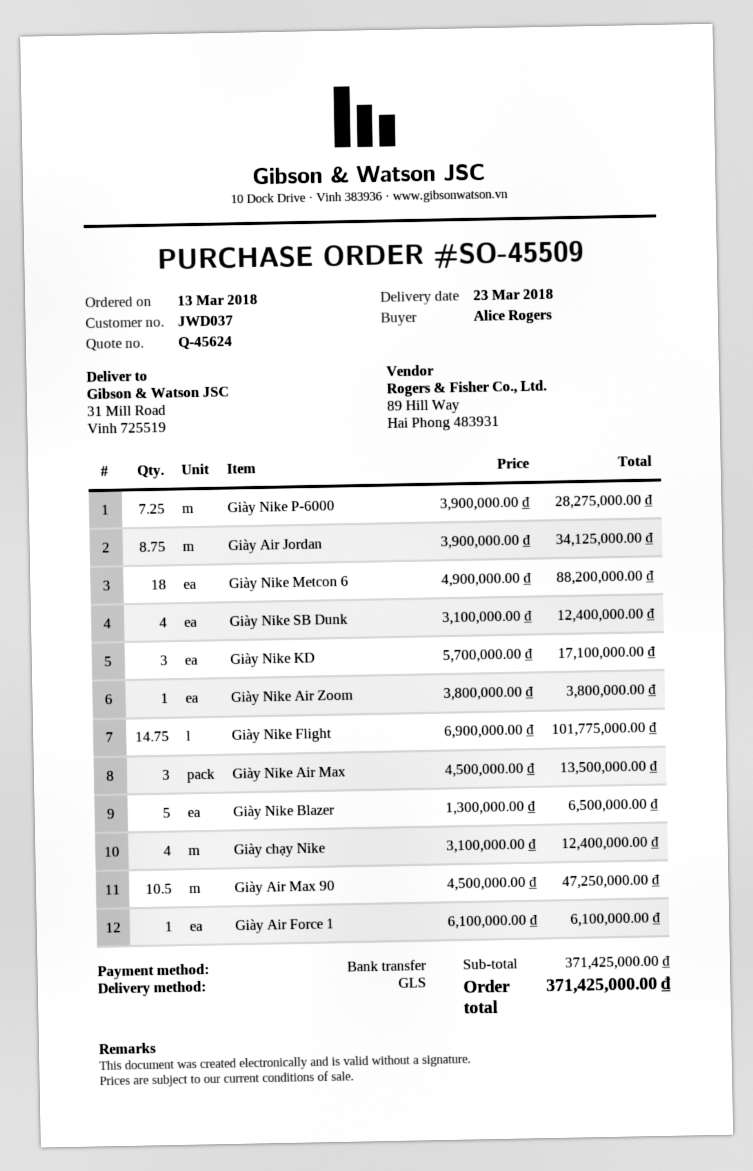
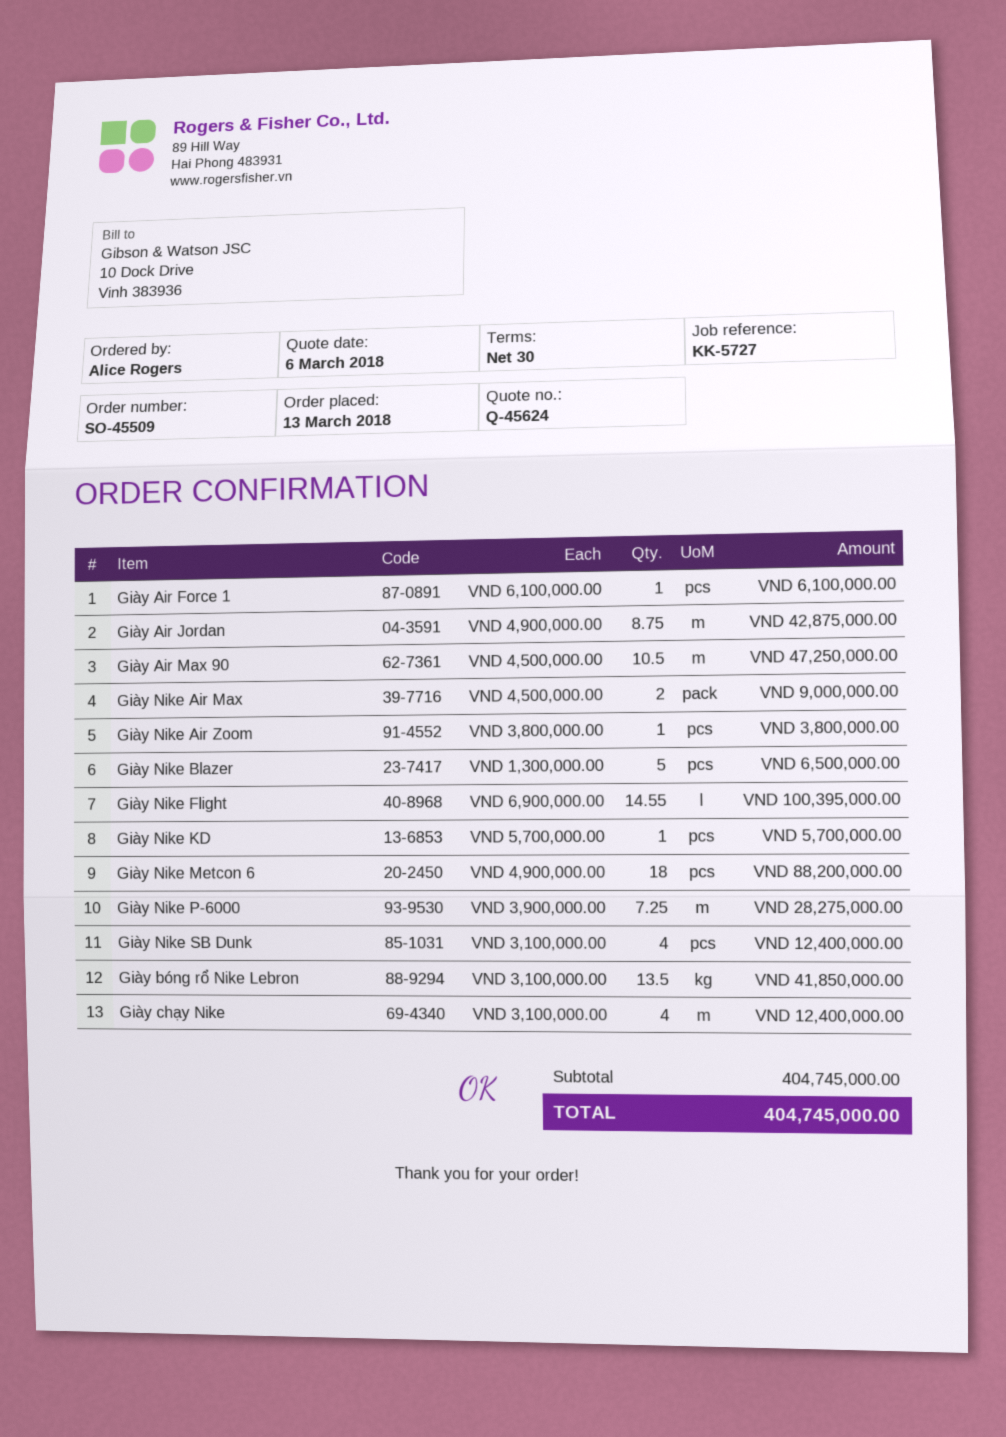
Giày Air Jordan: 8.75 x 3900000.00 = 34125000.00 -> 8.75 x 4900000.00 = 42875000.00
Giày Nike KD: 3 x 5700000.00 = 17100000.00 -> 1 x 5700000.00 = 5700000.00
Giày Nike Flight: 14.75 x 6900000.00 = 101775000.00 -> 14.55 x 6900000.00 = 100395000.00
Giày Nike Air Max: 3 x 4500000.00 = 13500000.00 -> 2 x 4500000.00 = 9000000.00
Giày bóng rổ Nike Lebron: none -> 13.5 x 3100000.00 = 41850000.00
subtotal: 371425000.00 -> 404745000.00
total: 371425000.00 -> 404745000.00

